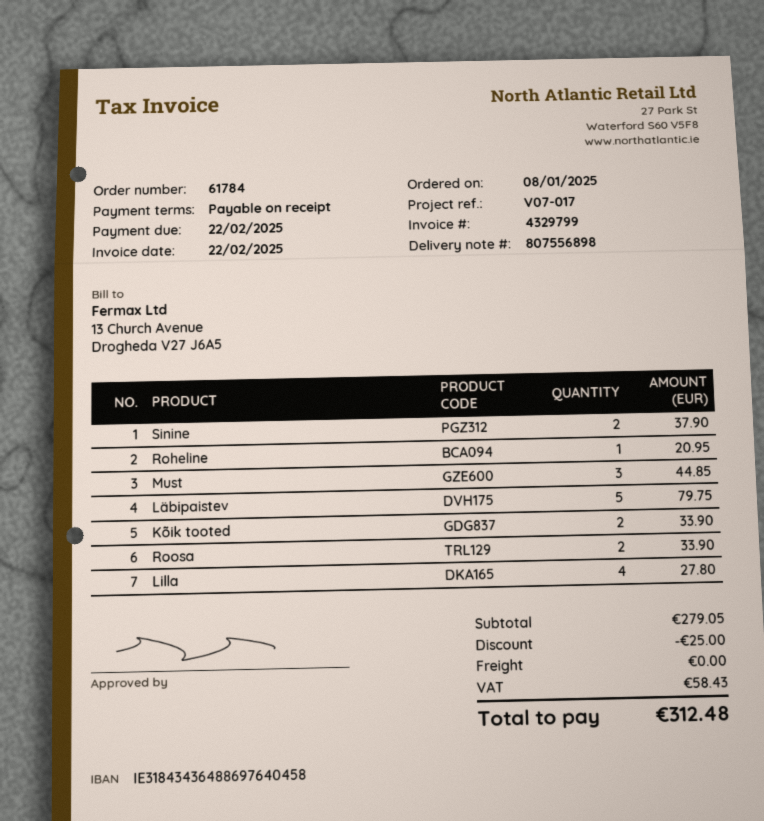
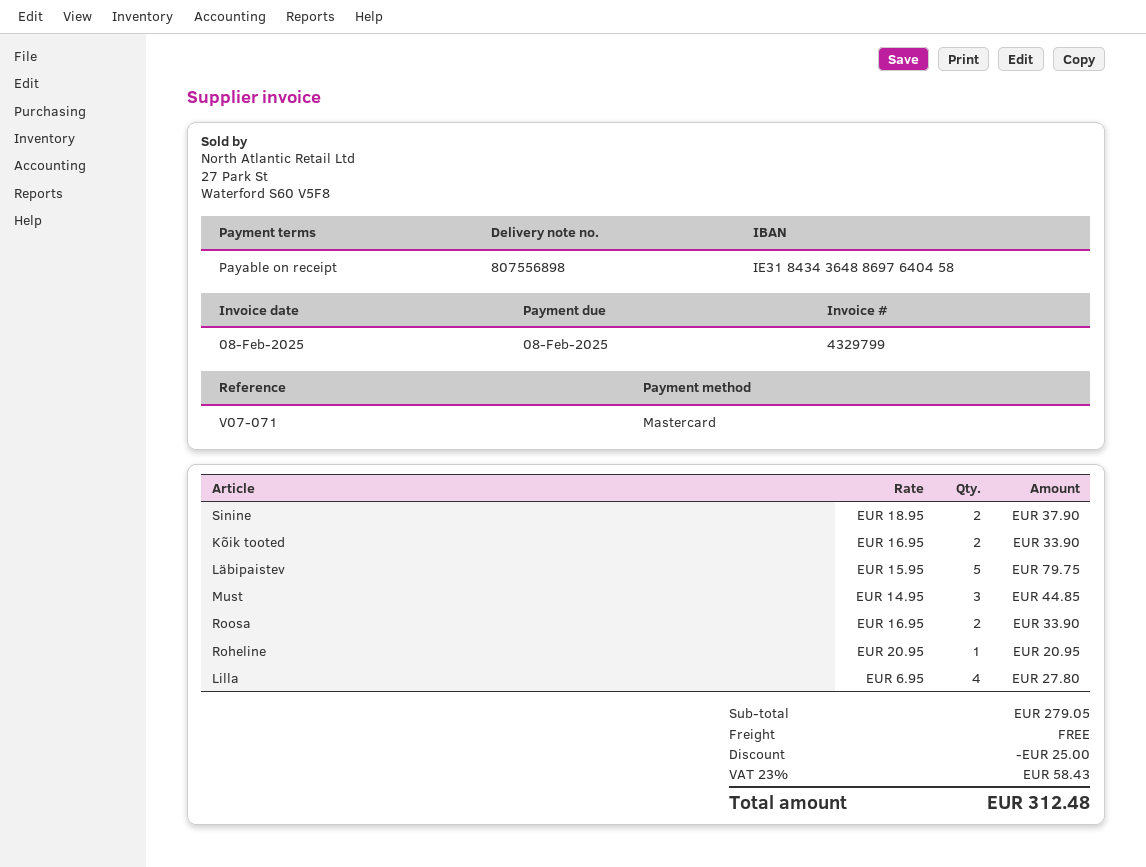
invoice date: 2025-02-22 -> 2025-02-08
due date: 2025-02-22 -> 2025-02-08
reference: V07-017 -> V07-071

